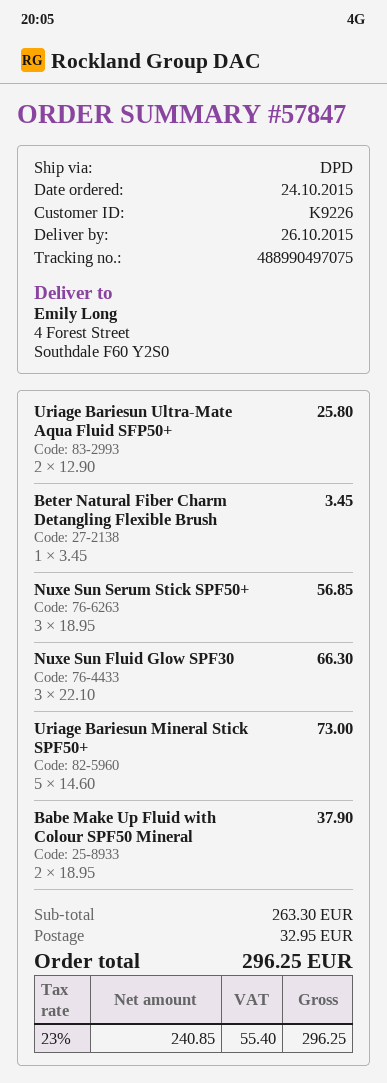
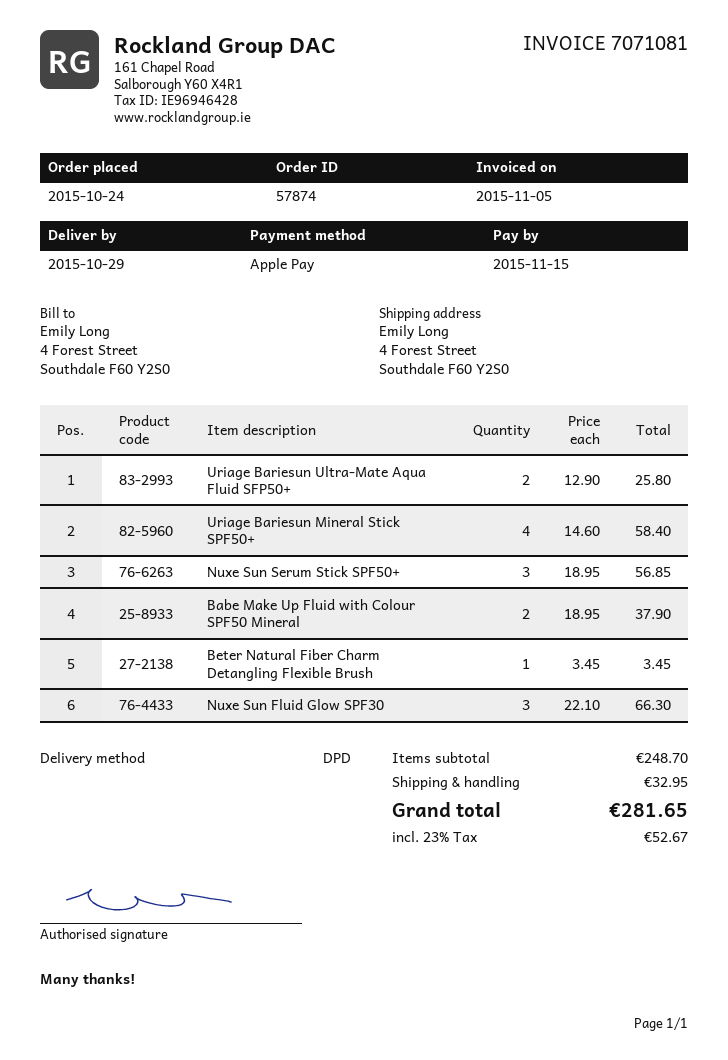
order number: 57847 -> 57874
delivery date: 2015-10-26 -> 2015-10-29
Uriage Bariesun Mineral Stick SPF50+: 5 x 14.60 = 73.00 -> 4 x 14.60 = 58.40
subtotal: 263.30 -> 248.70
tax: 23% = 55.40 -> 23% = 52.67
total: 296.25 -> 281.65

